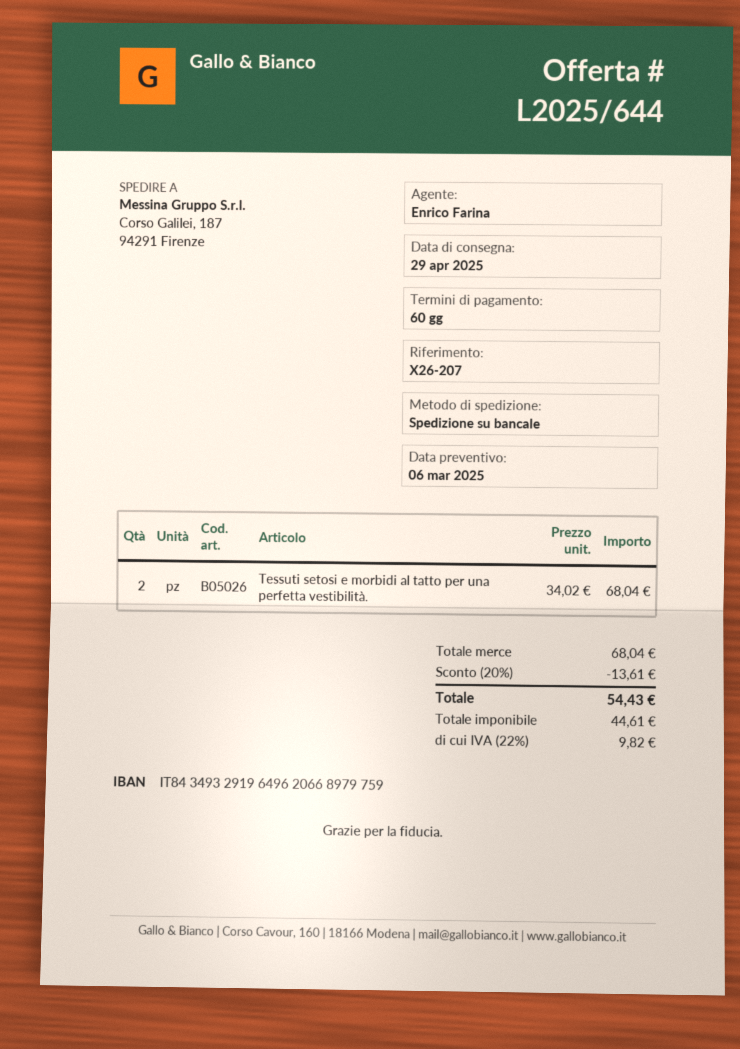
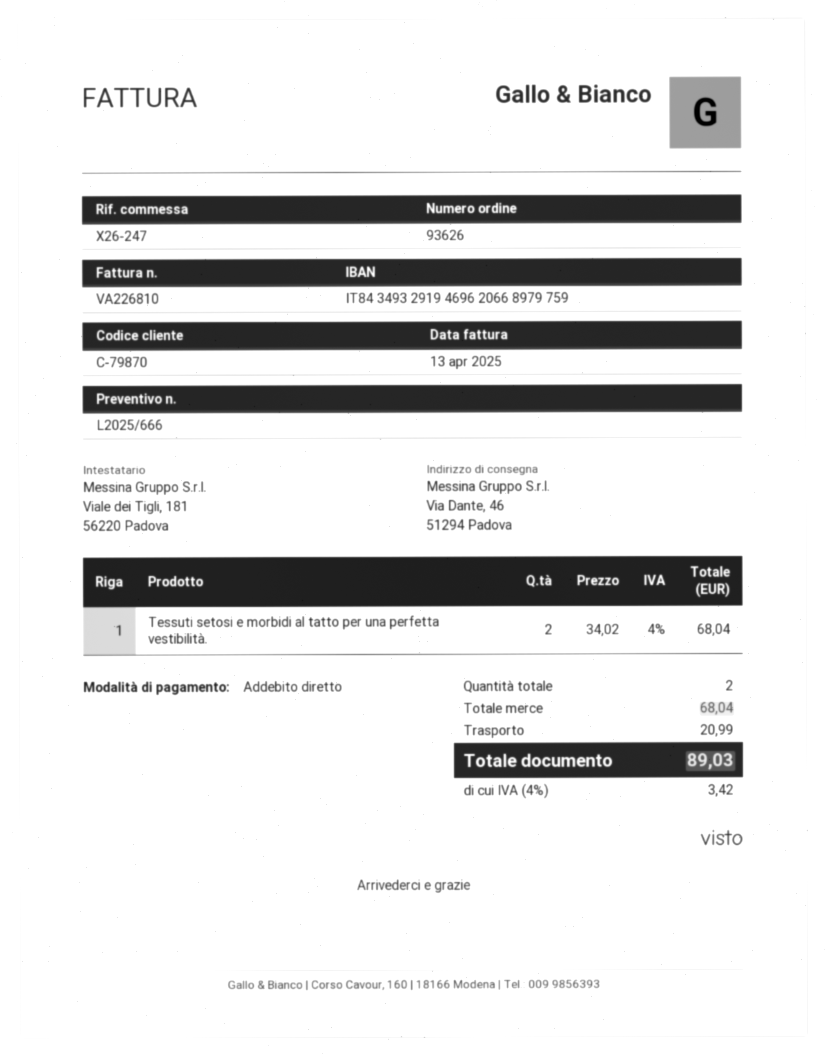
quote number: L2025/644 -> L2025/666
reference: X26-207 -> X26-247
bank account: IT8434932919649620668979759 -> IT8434932919469620668979759
ship to: Corso Galilei, 187, 94291 Firenze -> Via Dante, 46, 51294 Padova
discount: 20% = 13.61 -> none
shipping: none -> 20.99
tax: 22% = 9.82 -> 4% = 3.42
total: 54.43 -> 89.03

